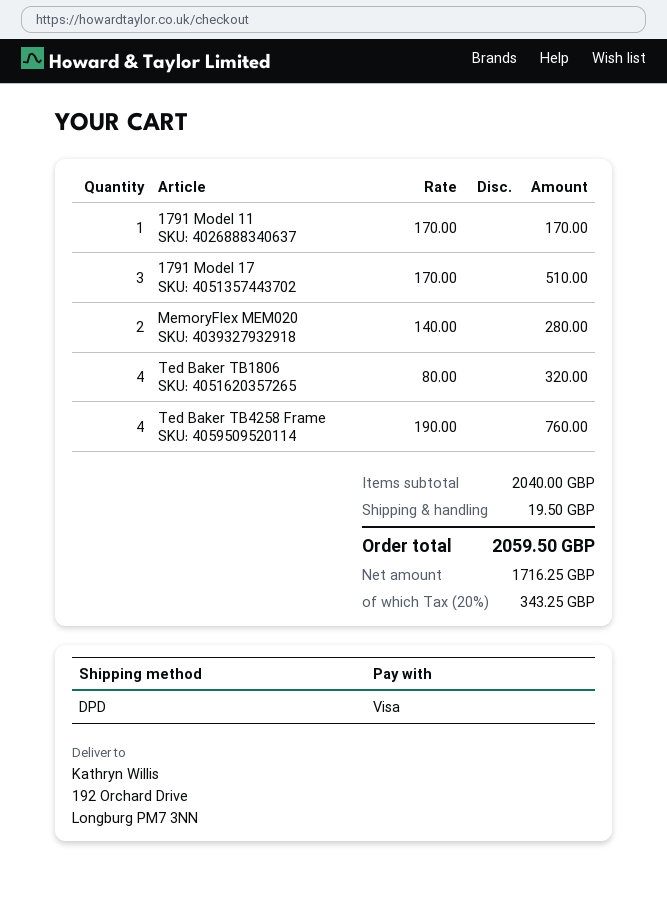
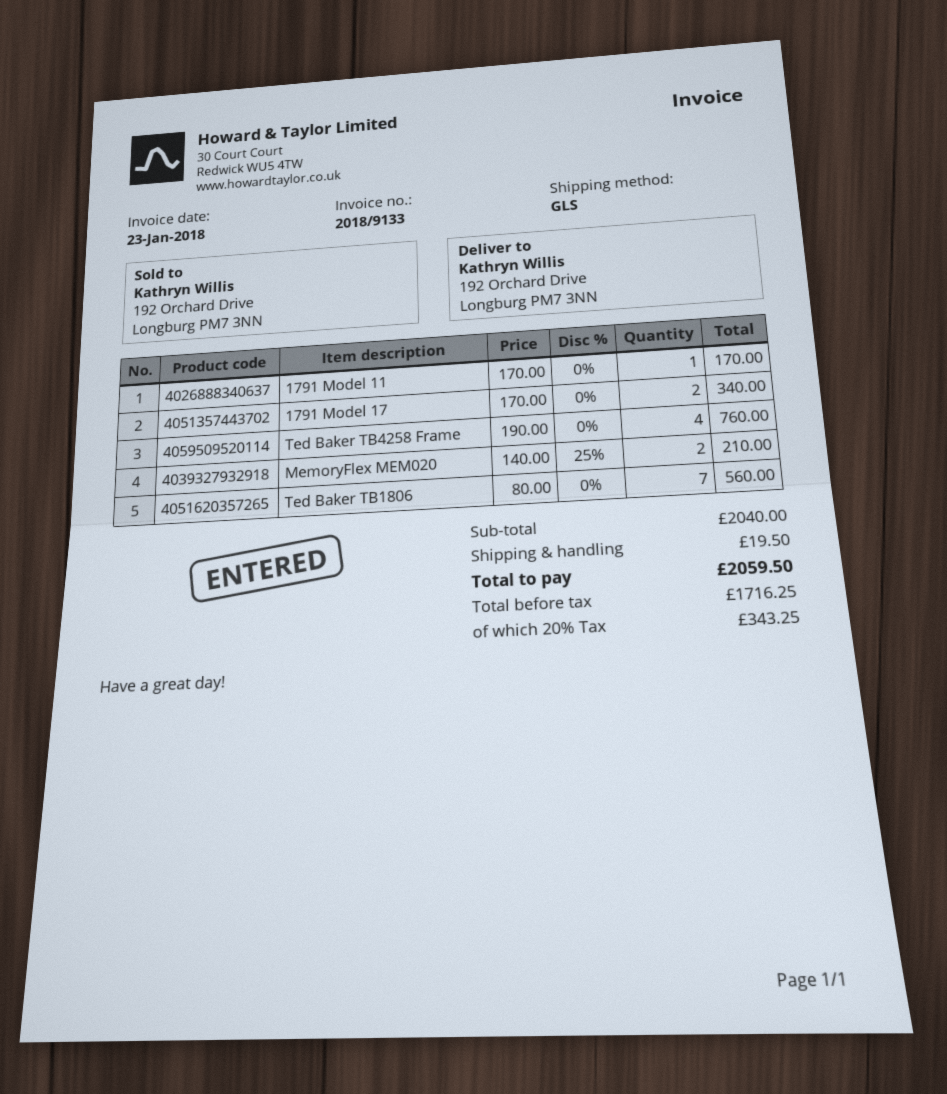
shipping method: DPD -> GLS
1791 Model 17: 3 x 170.00 = 510.00 -> 2 x 170.00 = 340.00
MemoryFlex MEM020: 2 x 140.00 = 280.00 -> 2 x 140.00 - 25% = 210.00
Ted Baker TB1806: 4 x 80.00 = 320.00 -> 7 x 80.00 = 560.00

